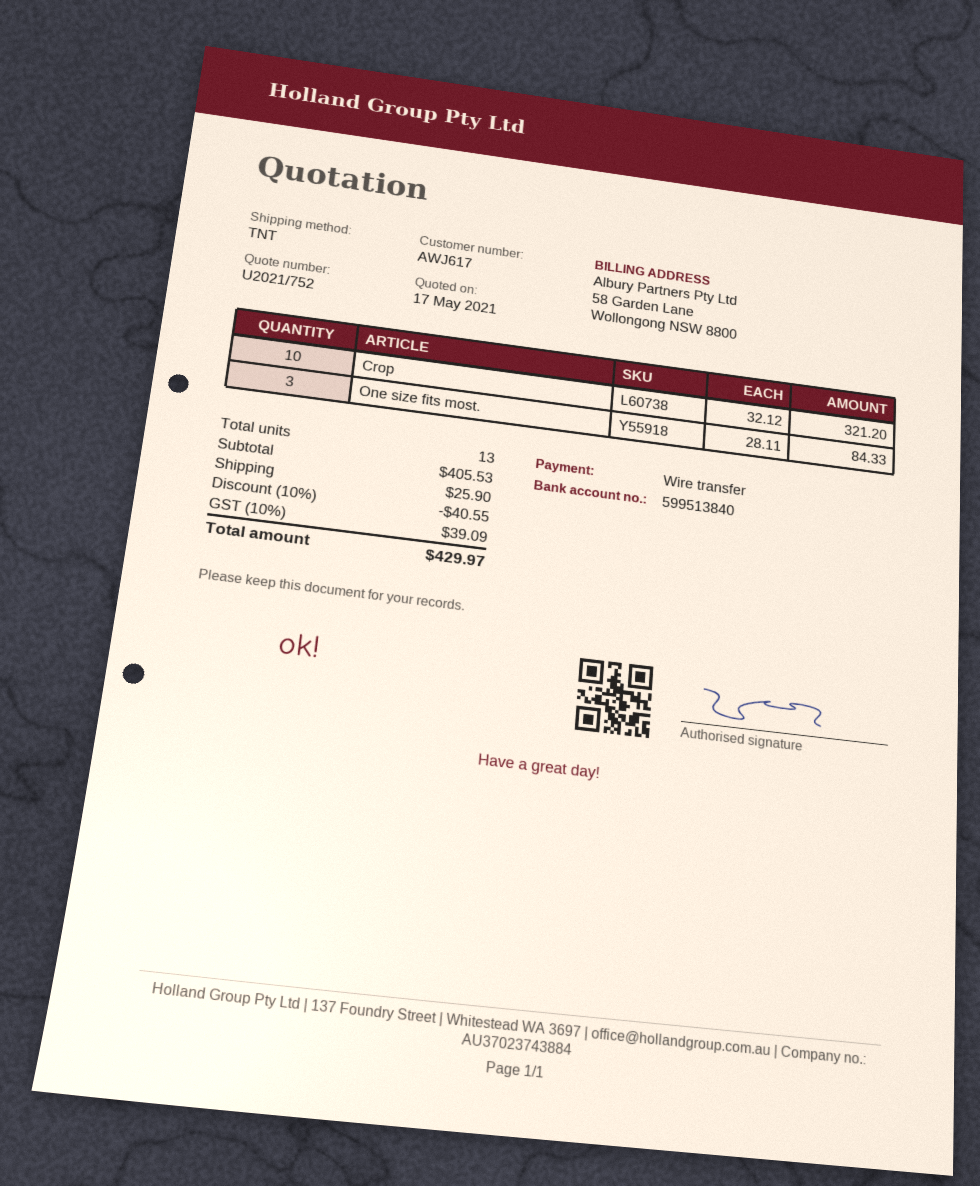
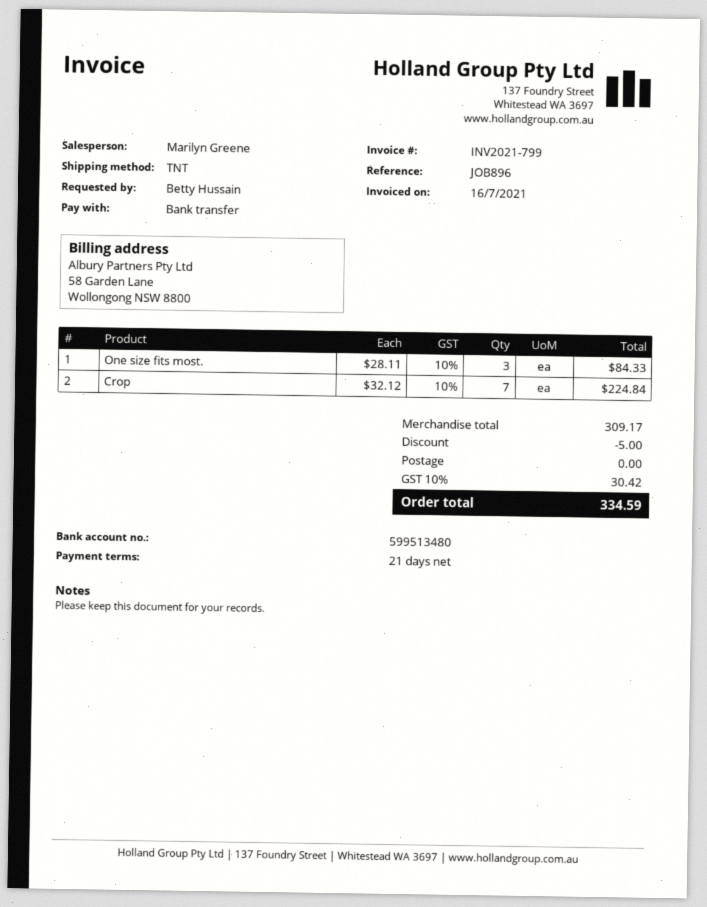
bank account: 599513840 -> 599513480
Crop: 10 x 32.12 = 321.20 -> 7 x 32.12 = 224.84
subtotal: 405.53 -> 309.17
discount: 40.55 -> 5.00
shipping: 25.90 -> 0.00
tax: 10% = 39.09 -> 10% = 30.42
total: 429.97 -> 334.59

